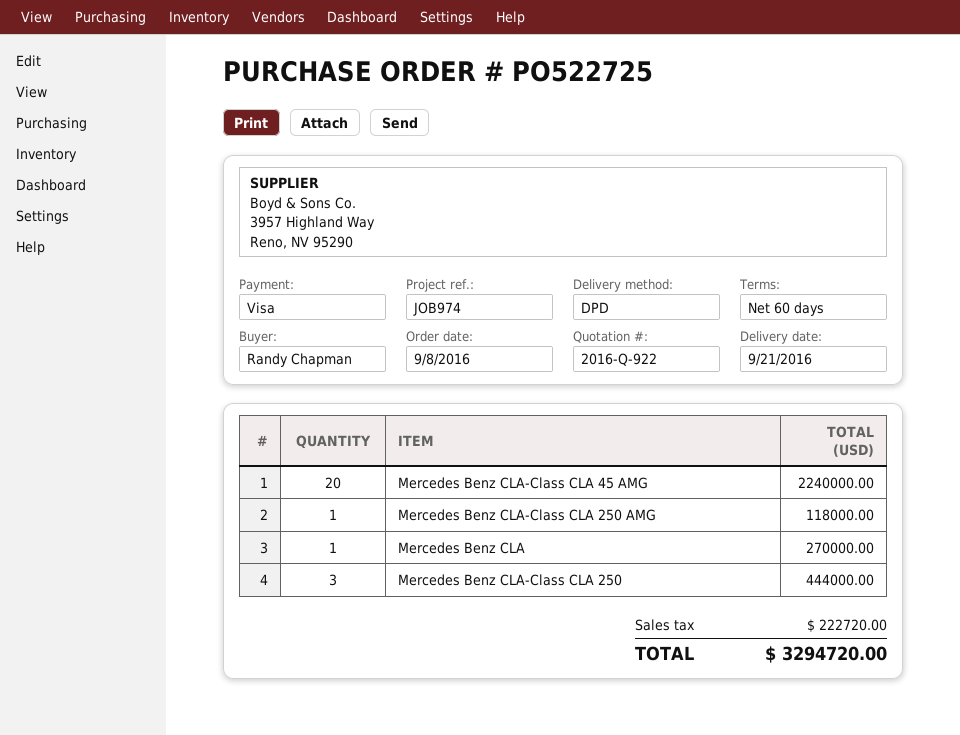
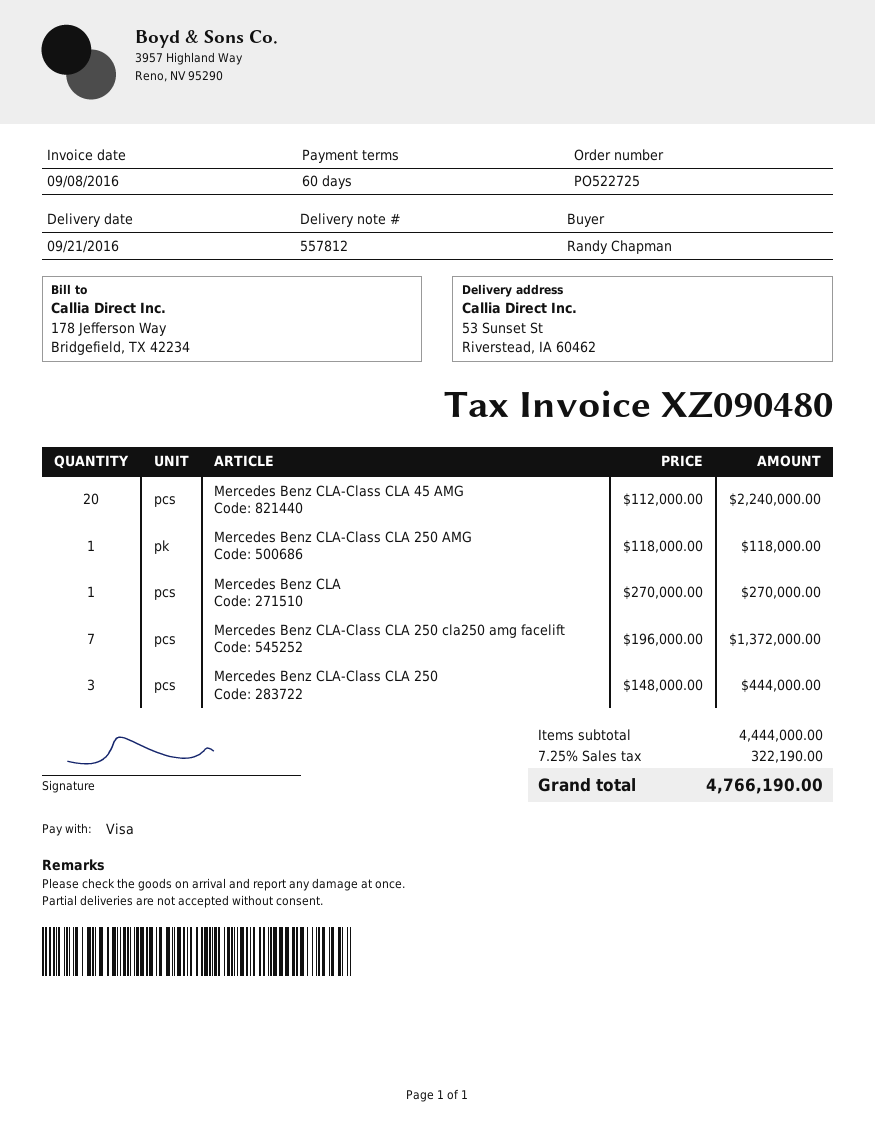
Mercedes Benz CLA-Class CLA 250 cla250 amg facelift: none -> 7 for 1372000.00
tax: 222720.00 -> 322190.00
total: 3294720.00 -> 4766190.00

